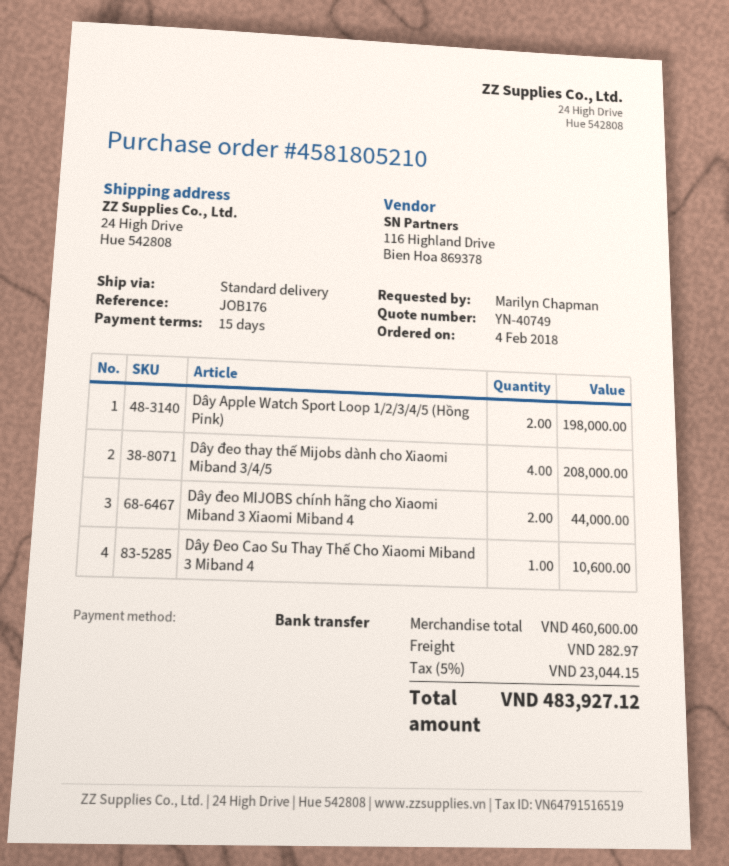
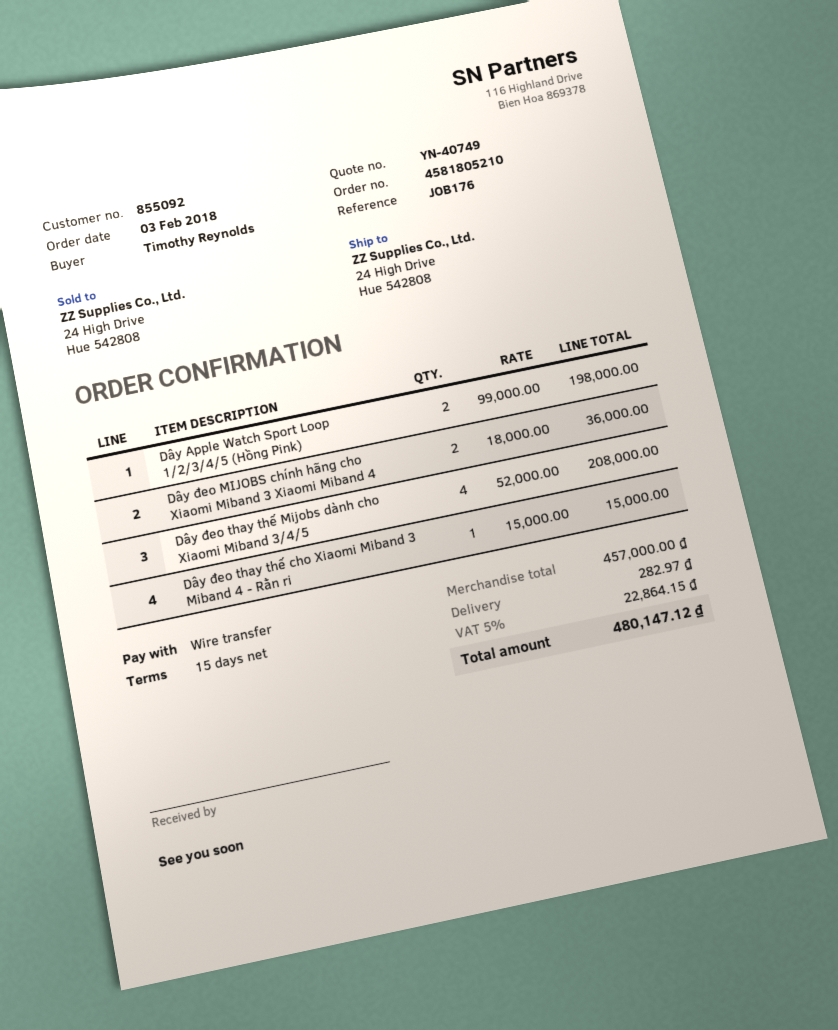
order date: 2018-02-04 -> 2018-02-03
ordered by: Marilyn Chapman -> Timothy Reynolds
Dây đeo MIJOBS chính hãng cho Xiaomi Miband 3 Xiaomi Miband 4: 2 for 44000.00 -> 2 for 36000.00
Dây Đeo Cao Su Thay Thế Cho Xiaomi Miband 3 Miband 4: 1 for 10600.00 -> none
Dây đeo thay thế cho Xiaomi Miband 3 Miband 4 - Rằn ri: none -> 1 for 15000.00
subtotal: 460600.00 -> 457000.00
tax: 5% = 23044.15 -> 5% = 22864.15
total: 483927.12 -> 480147.12

